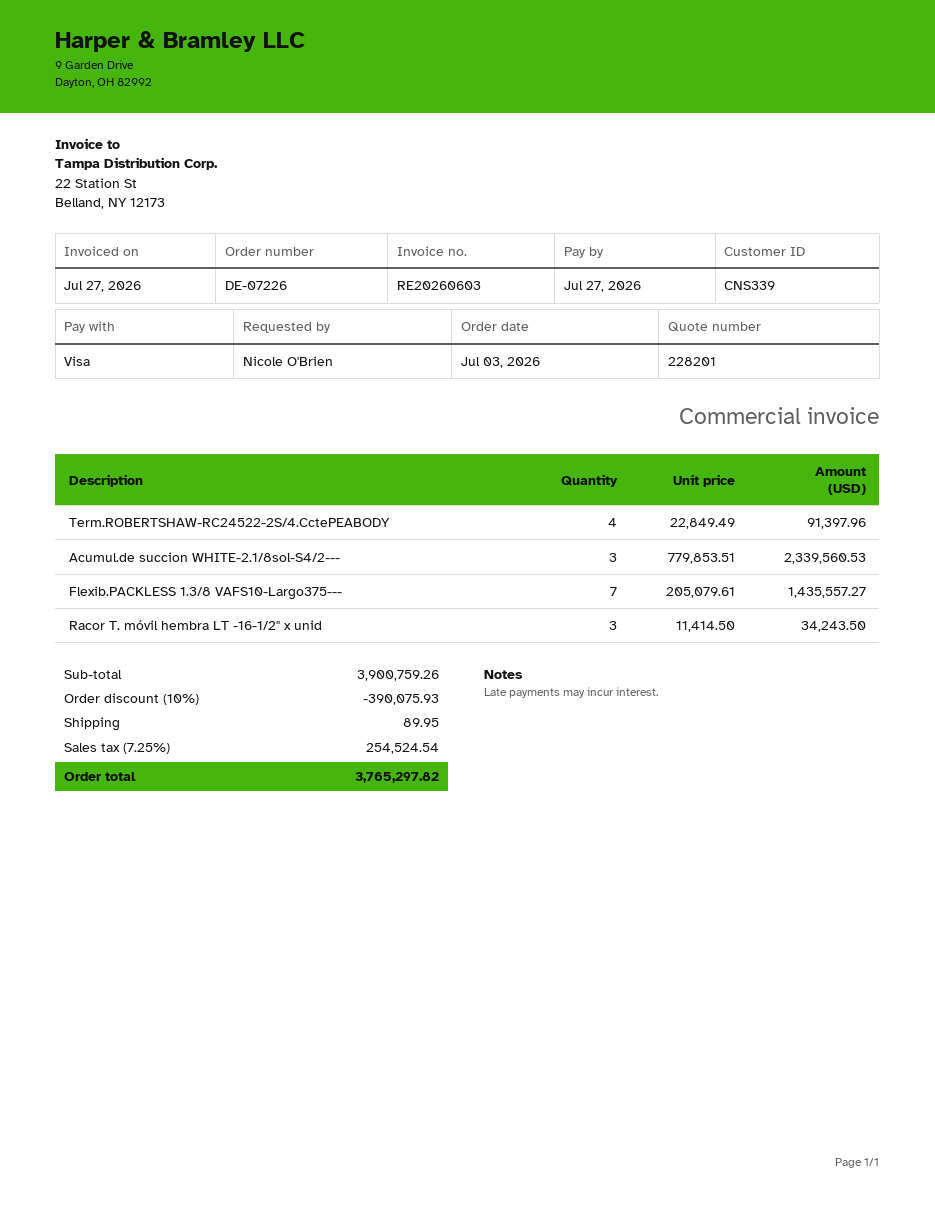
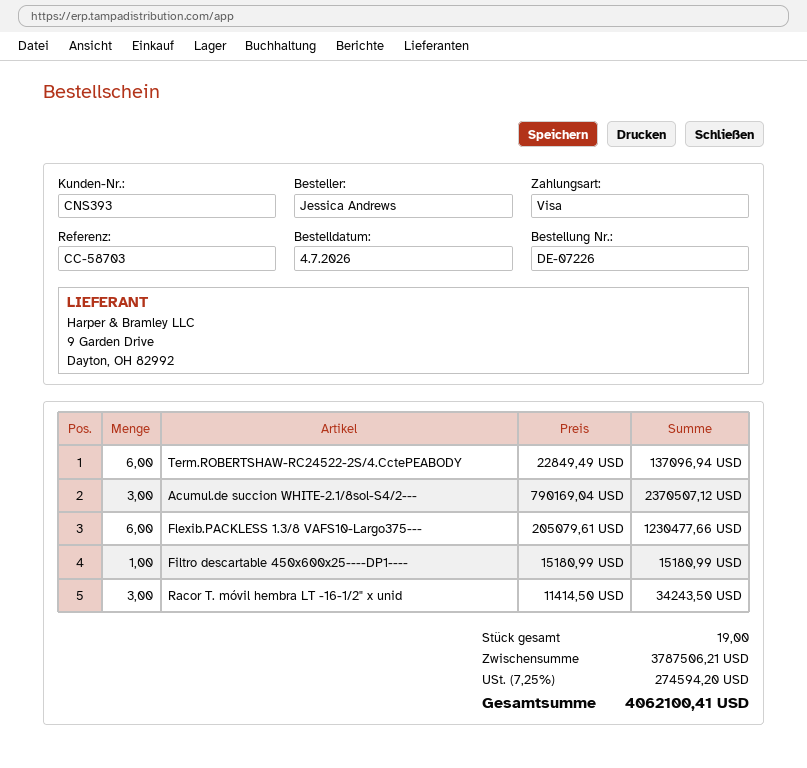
order date: 2026-07-03 -> 2026-07-04
customer number: CNS339 -> CNS393
ordered by: Nicole O'Brien -> Jessica Andrews
Term.ROBERTSHAW-RC24522-2S/4.CctePEABODY: 4 x 22849.49 = 91397.96 -> 6 x 22849.49 = 137096.94
Acumul.de succion WHITE-2.1/8sol-S4/2---: 3 x 779853.51 = 2339560.53 -> 3 x 790169.04 = 2370507.12
Flexib.PACKLESS 1.3/8 VAFS10-Largo375---: 7 x 205079.61 = 1435557.27 -> 6 x 205079.61 = 1230477.66
Filtro descartable 450x600x25----DP1----: none -> 1 x 15180.99 = 15180.99
subtotal: 3900759.26 -> 3787506.21
discount: 10% = 390075.93 -> none
shipping: 89.95 -> none
tax: 7.25% = 254524.54 -> 7.25% = 274594.20
total: 3765297.82 -> 4062100.41

